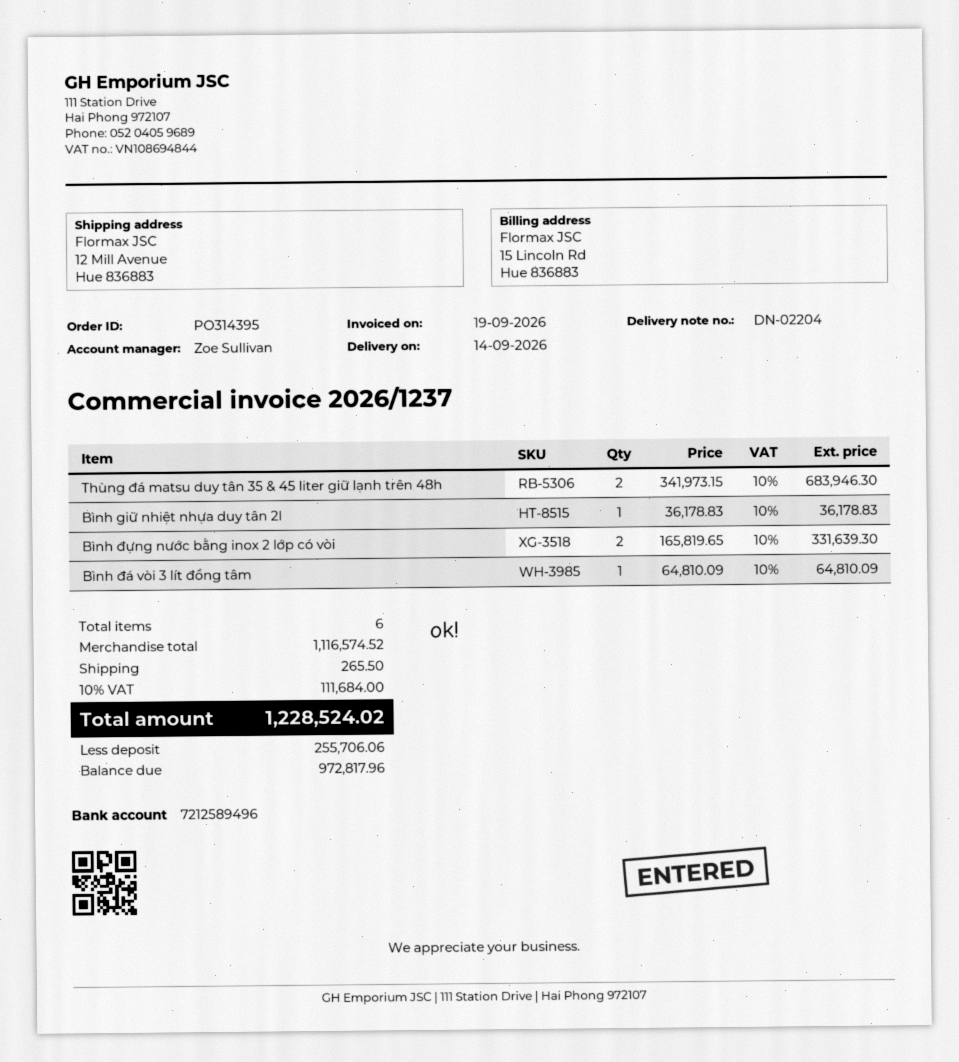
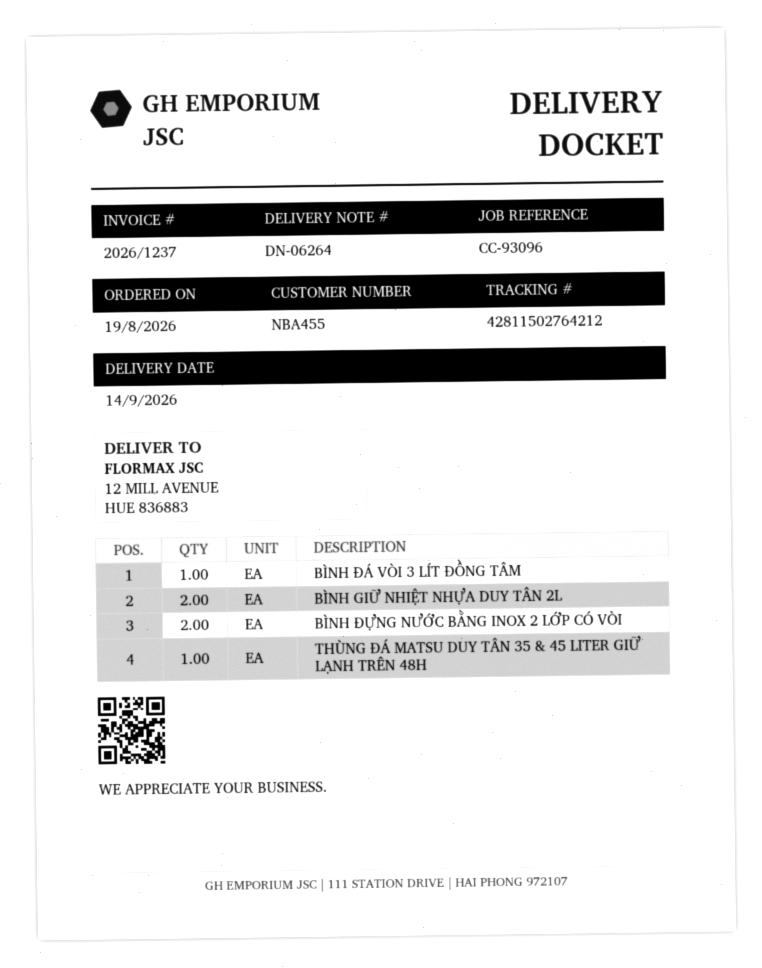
delivery note number: DN-02204 -> DN-06264
Thùng đá matsu duy tân 35 & 45 liter giữ lạnh trên 48h: 2 -> 1
Bình giữ nhiệt nhựa duy tân 2l: 1 -> 2

